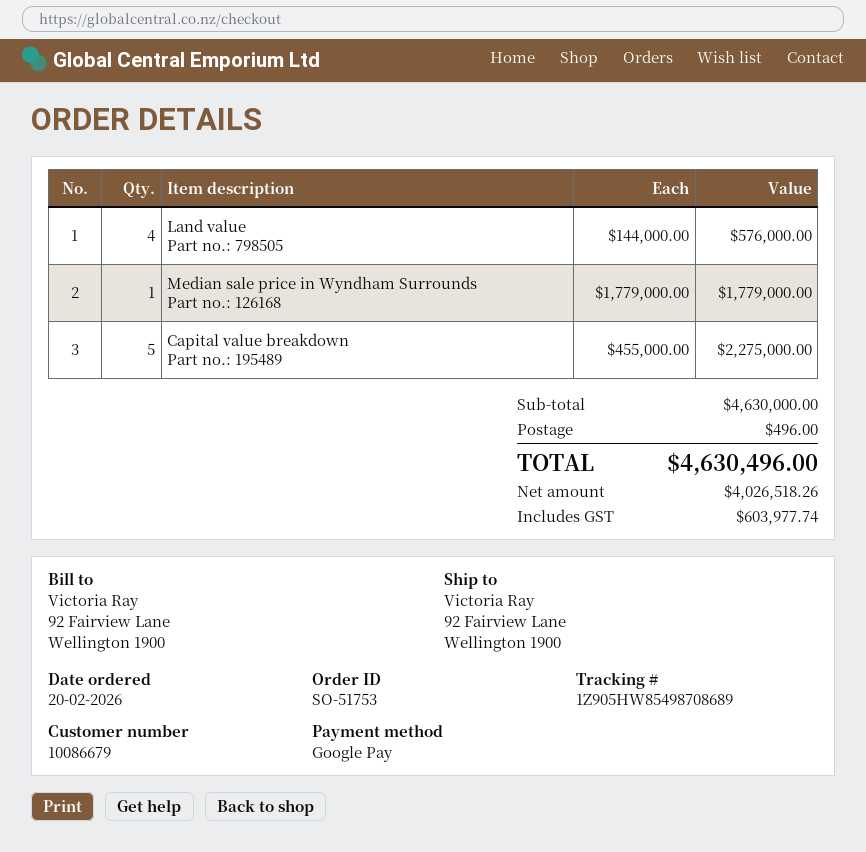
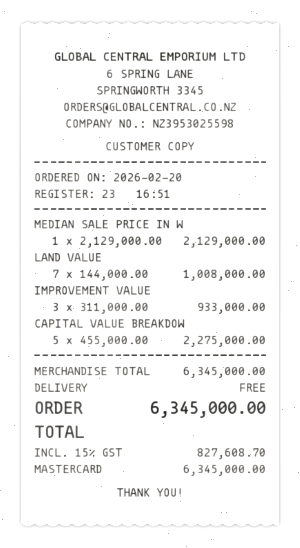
payment method: Google Pay -> Mastercard
Land value: 4 x 144000.00 = 576000.00 -> 7 x 144000.00 = 1008000.00
Median sale price in Wyndham Surrounds: 1 x 1779000.00 = 1779000.00 -> 1 x 2129000.00 = 2129000.00
IMPROVEMENT VALUE: none -> 3 x 311000.00 = 933000.00
subtotal: 4630000.00 -> 6345000.00
shipping: 496.00 -> 0.00
tax: 603977.74 -> 827608.70
total: 4630496.00 -> 6345000.00

